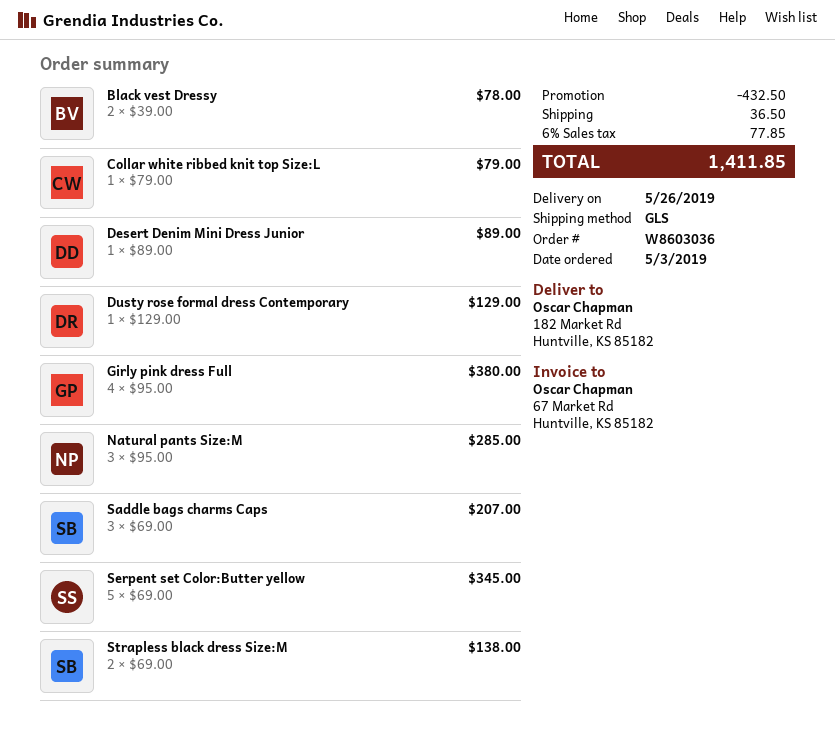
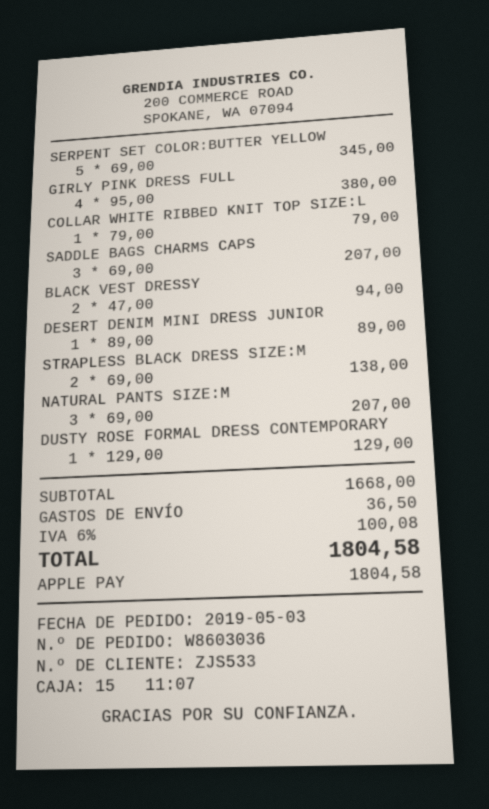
Black vest Dressy: 2 x 39.00 = 78.00 -> 2 x 47.00 = 94.00
Natural pants Size:M: 3 x 95.00 = 285.00 -> 3 x 69.00 = 207.00
discount: 432.50 -> none
tax: 6% = 77.85 -> 6% = 100.08
total: 1411.85 -> 1804.58

